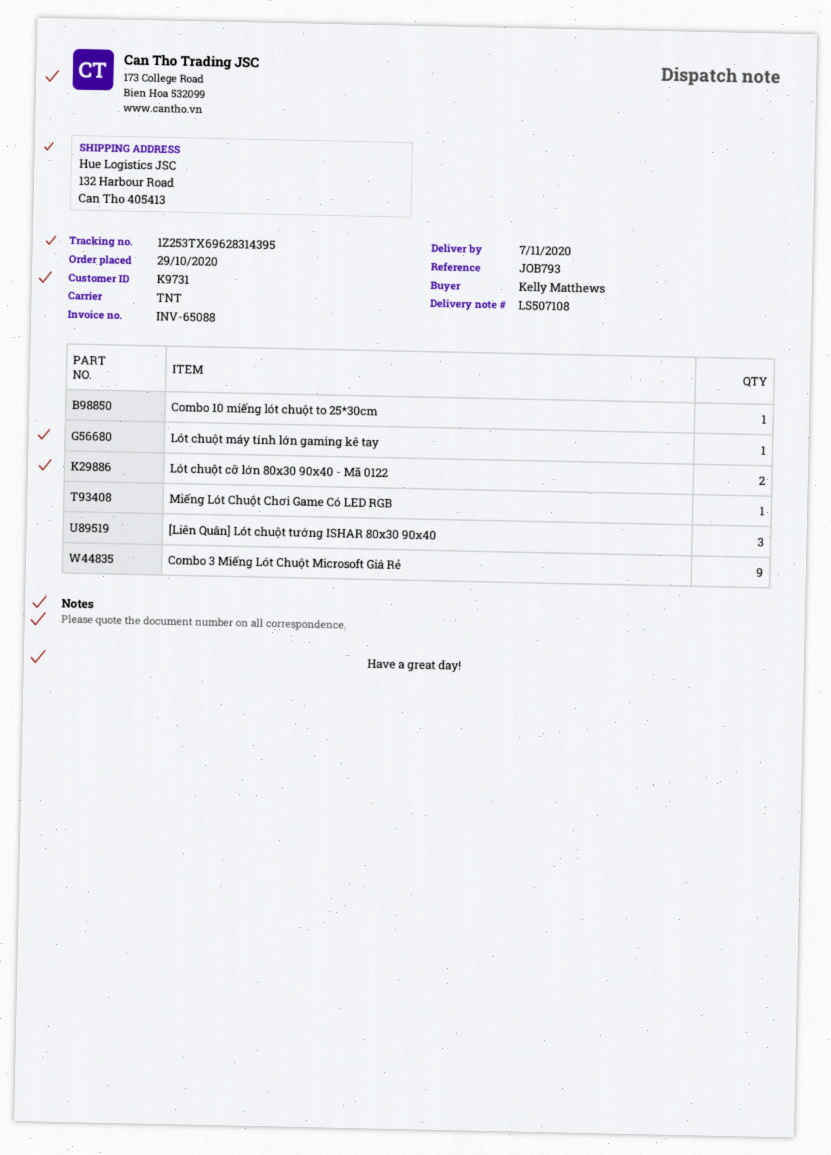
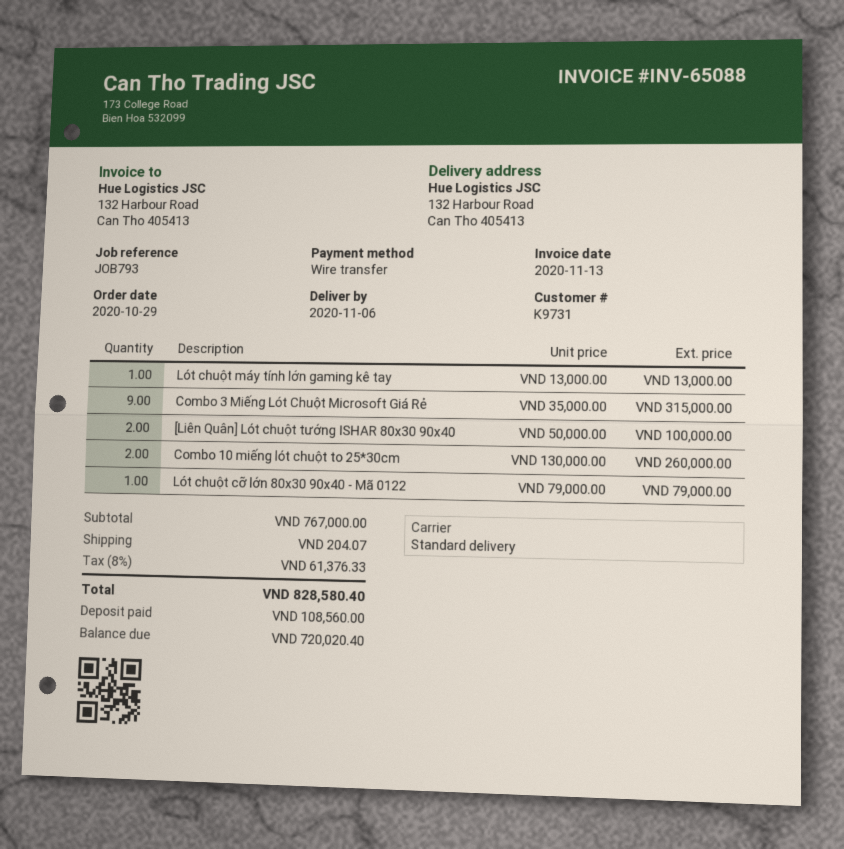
delivery date: 2020-11-07 -> 2020-11-06
shipping method: TNT -> standard
Combo 10 miếng lót chuột to 25*30cm: 1 -> 2
Lót chuột cỡ lớn 80x30 90x40 - Mã 0122: 2 -> 1
Miếng Lót Chuột Chơi Game Có LED RGB: 1 -> none
[Liên Quân] Lót chuột tướng ISHAR 80x30 90x40: 3 -> 2

